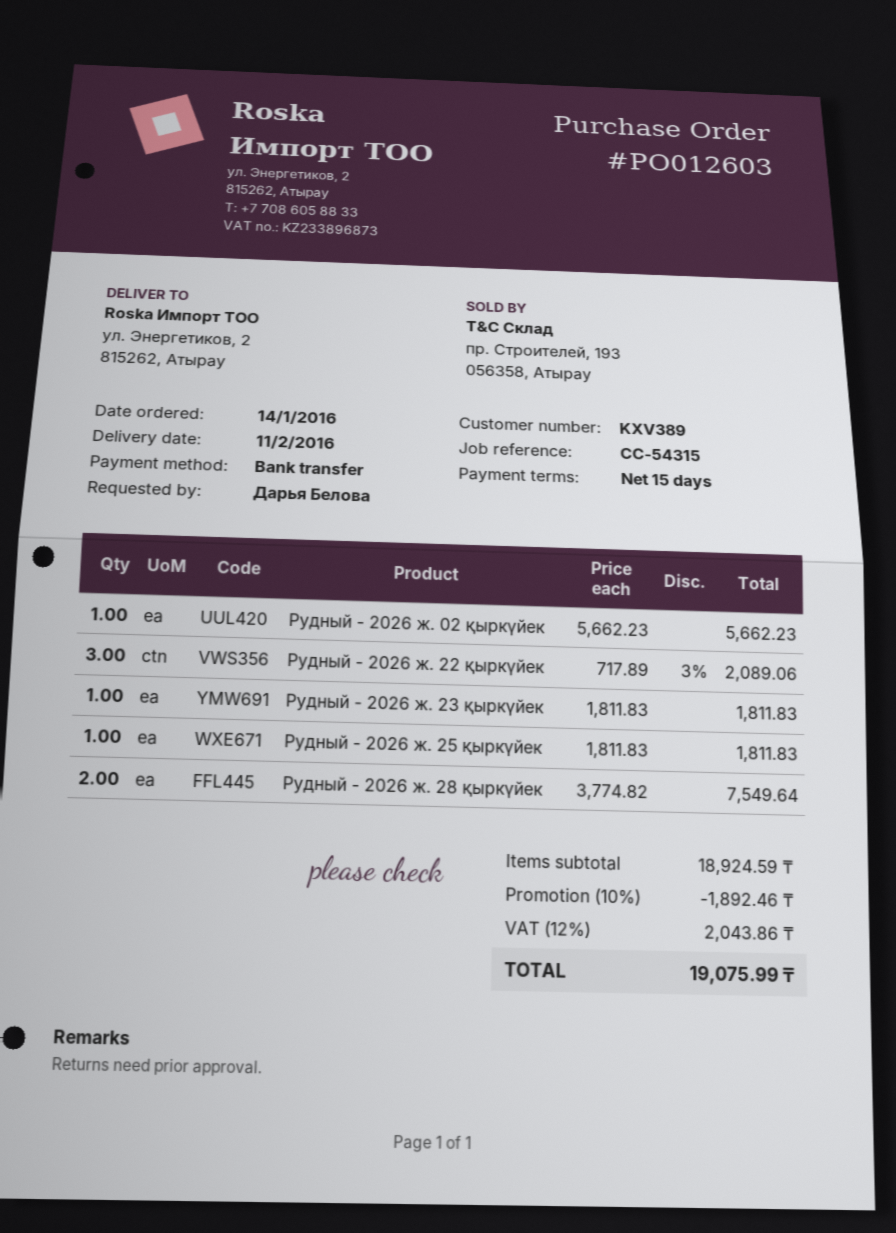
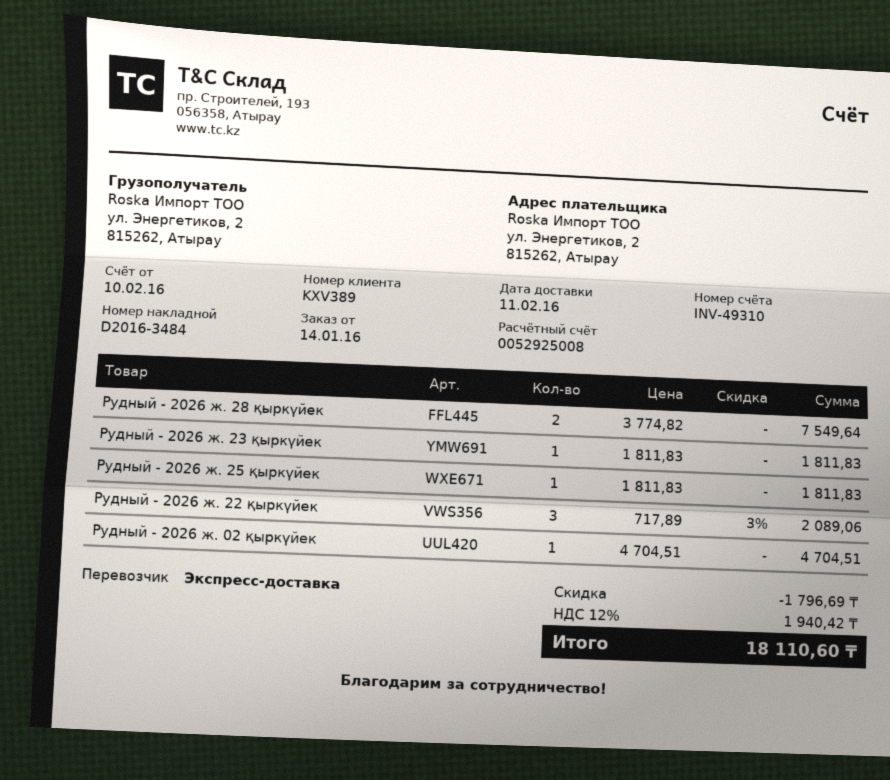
Рудный - 2026 ж. 02 қыркүйек: 1 x 5662.23 = 5662.23 -> 1 x 4704.51 = 4704.51
discount: 1892.46 -> 1796.69
tax: 12% = 2043.86 -> 12% = 1940.42
total: 19075.99 -> 18110.60

